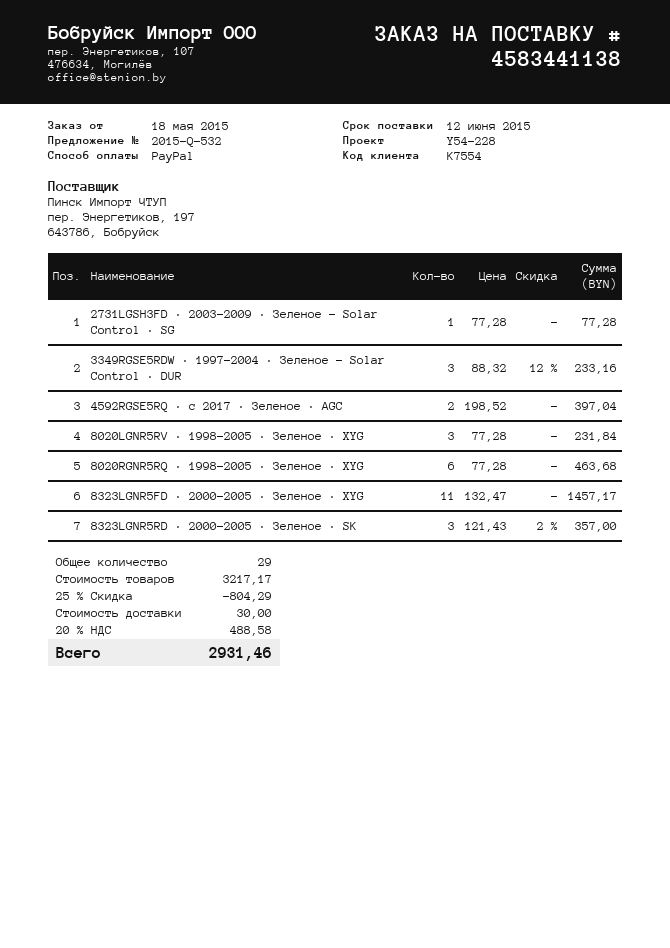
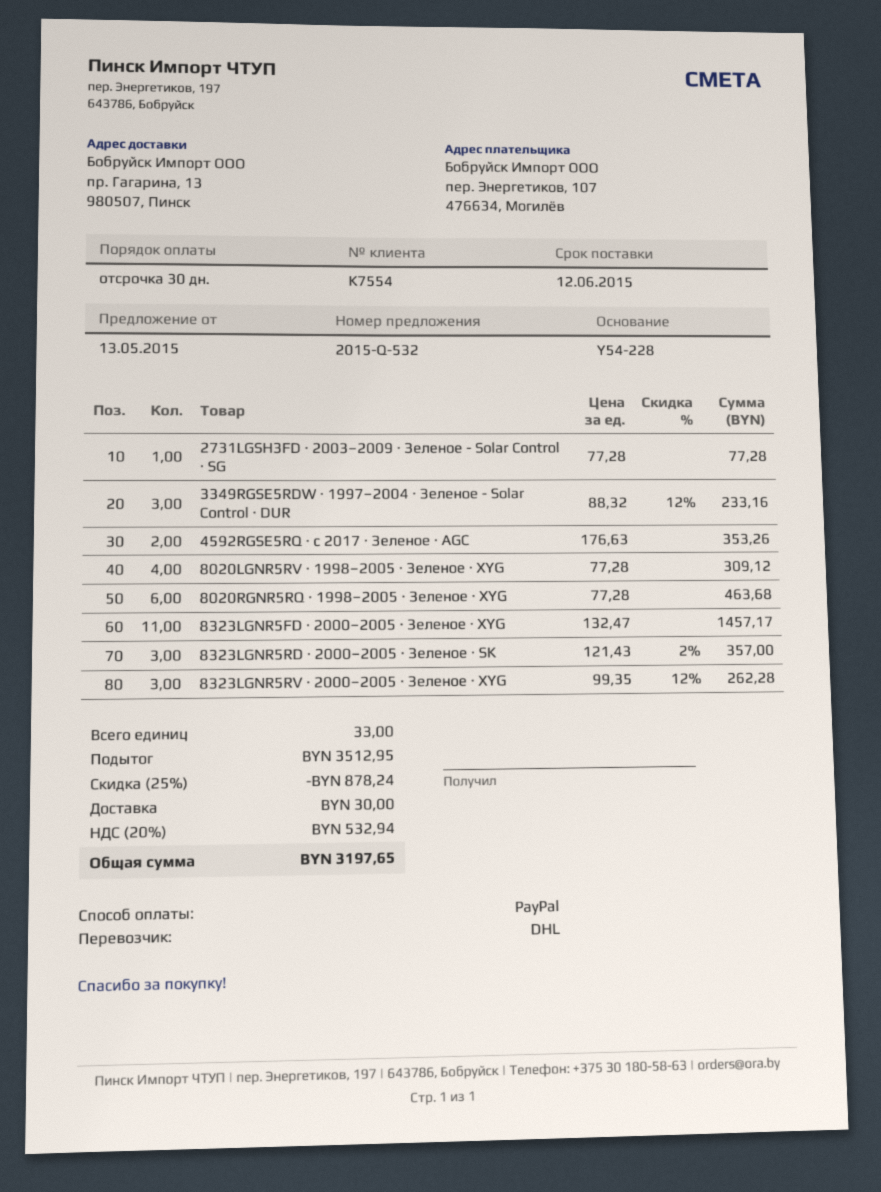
4592RGSE5RQ · с 2017 · Зеленое · AGC: 2 x 198.52 = 397.04 -> 2 x 176.63 = 353.26
8020LGNR5RV · 1998–2005 · Зеленое · XYG: 3 x 77.28 = 231.84 -> 4 x 77.28 = 309.12
8323LGNR5RV · 2000–2005 · Зеленое · XYG: none -> 3 x 99.35 - 12% = 262.28
total quantity: 29 -> 33
subtotal: 3217.17 -> 3512.95
discount: 25% = 804.29 -> 25% = 878.24
tax: 20% = 488.58 -> 20% = 532.94
total: 2931.46 -> 3197.65

